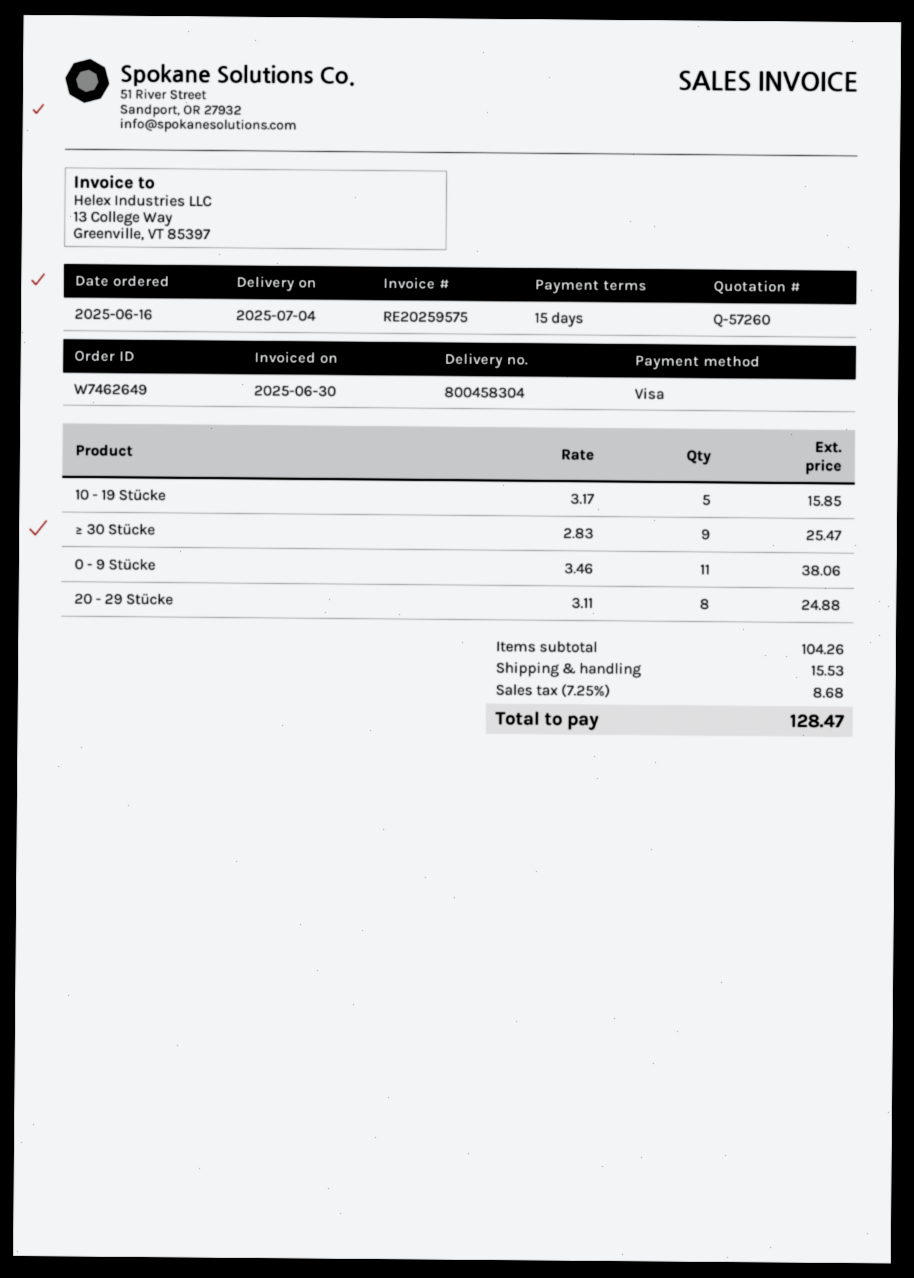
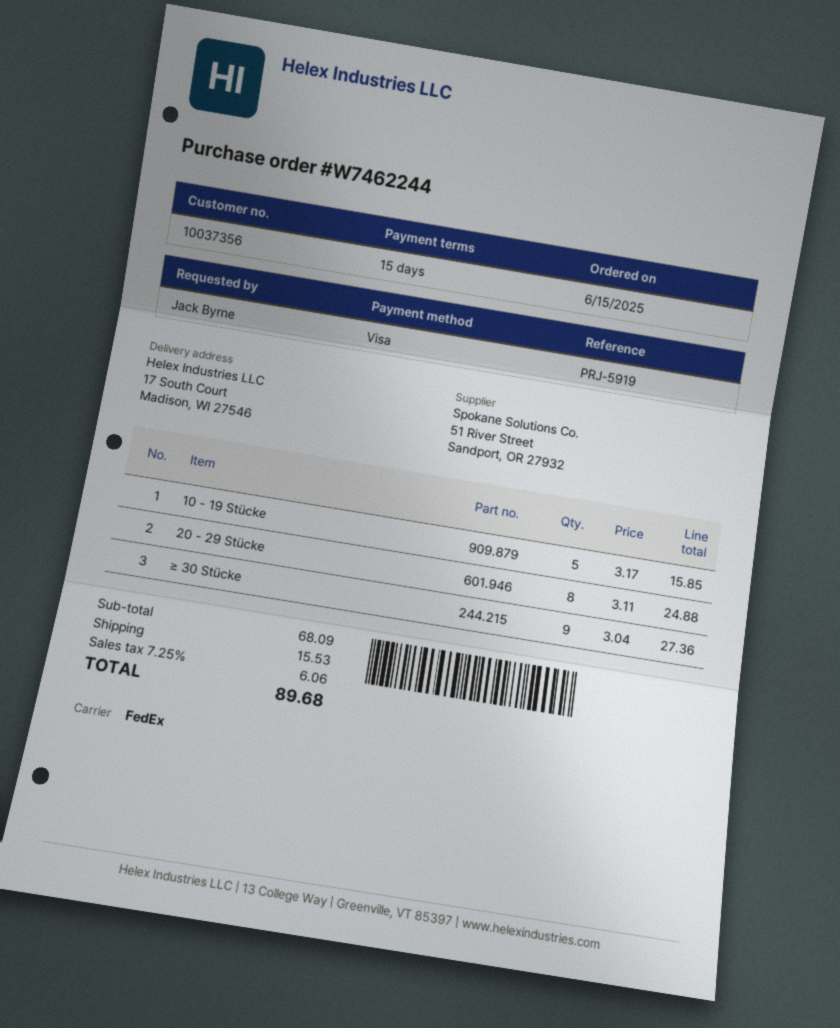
order number: W7462649 -> W7462244
order date: 2025-06-16 -> 2025-06-15
≥ 30 Stücke: 9 x 2.83 = 25.47 -> 9 x 3.04 = 27.36
0 - 9 Stücke: 11 x 3.46 = 38.06 -> none
subtotal: 104.26 -> 68.09
tax: 7.25% = 8.68 -> 7.25% = 6.06
total: 128.47 -> 89.68

